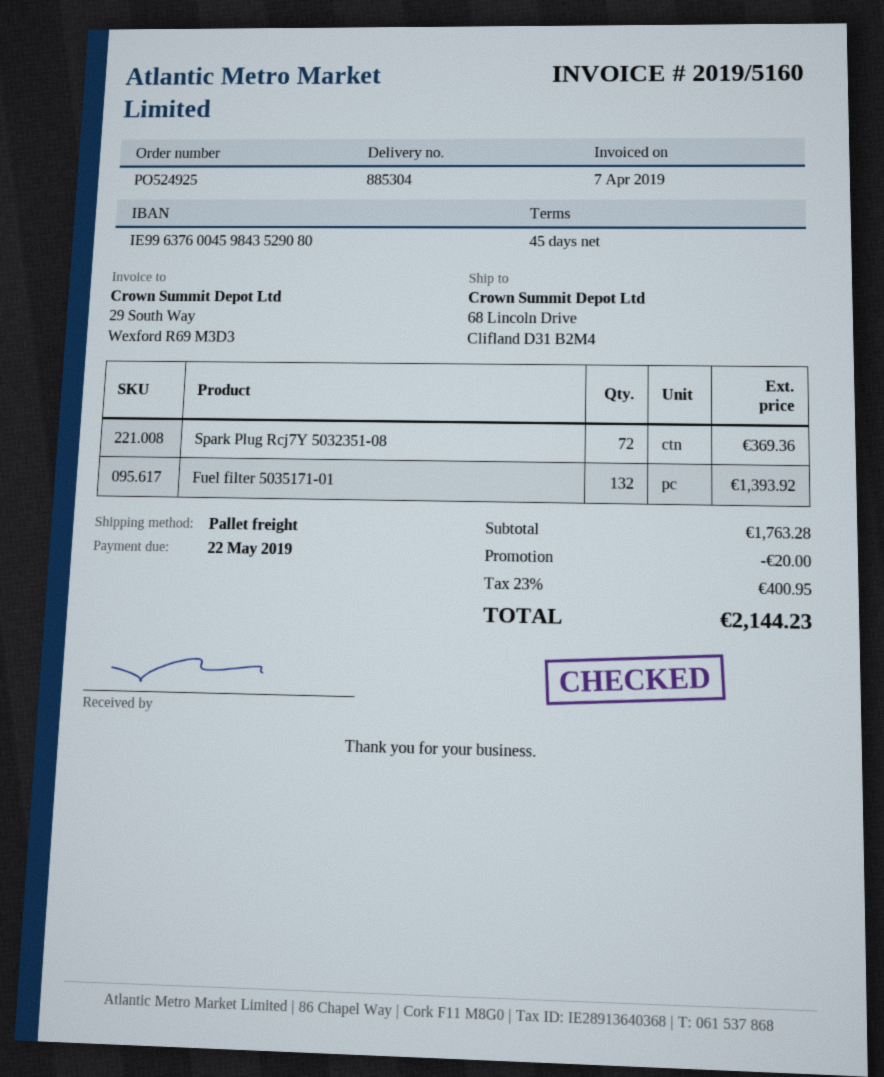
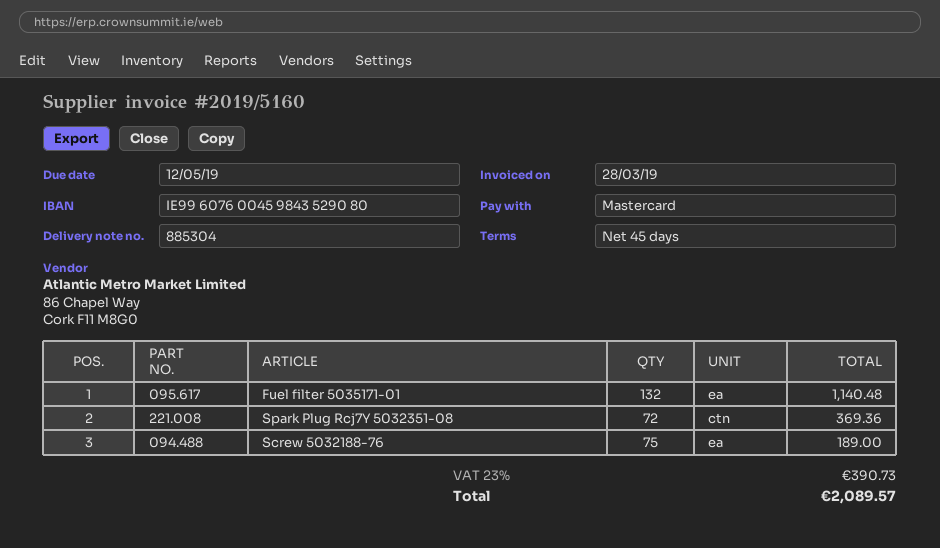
invoice date: 2019-04-07 -> 2019-03-28
due date: 2019-05-22 -> 2019-05-12
bank account: IE99637600459843529080 -> IE99607600459843529080
Fuel filter 5035171-01: 132 for 1393.92 -> 132 for 1140.48
Screw 5032188-76: none -> 75 for 189.00
discount: 20.00 -> none
tax: 23% = 400.95 -> 23% = 390.73
total: 2144.23 -> 2089.57

